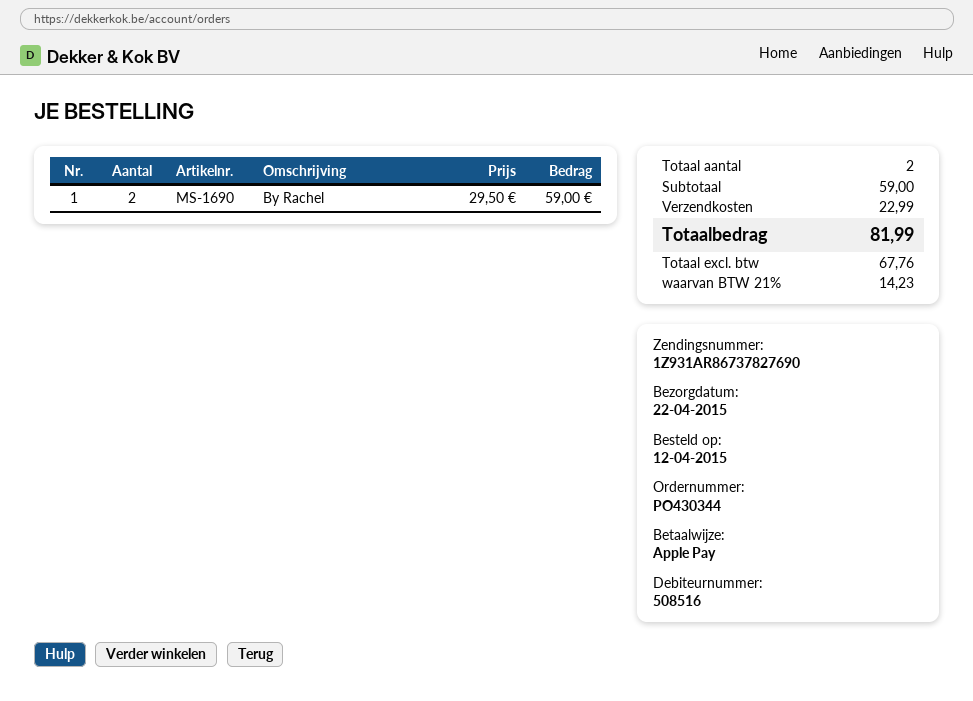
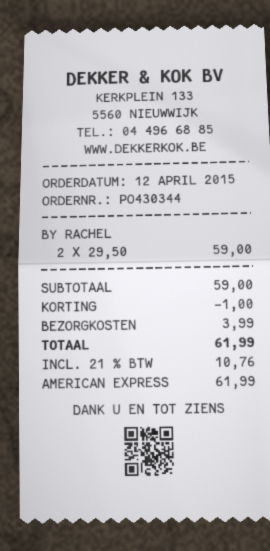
payment method: Apple Pay -> American Express
discount: none -> 1.00
shipping: 22.99 -> 3.99
tax: 21% = 14.23 -> 21% = 10.76
total: 81.99 -> 61.99

